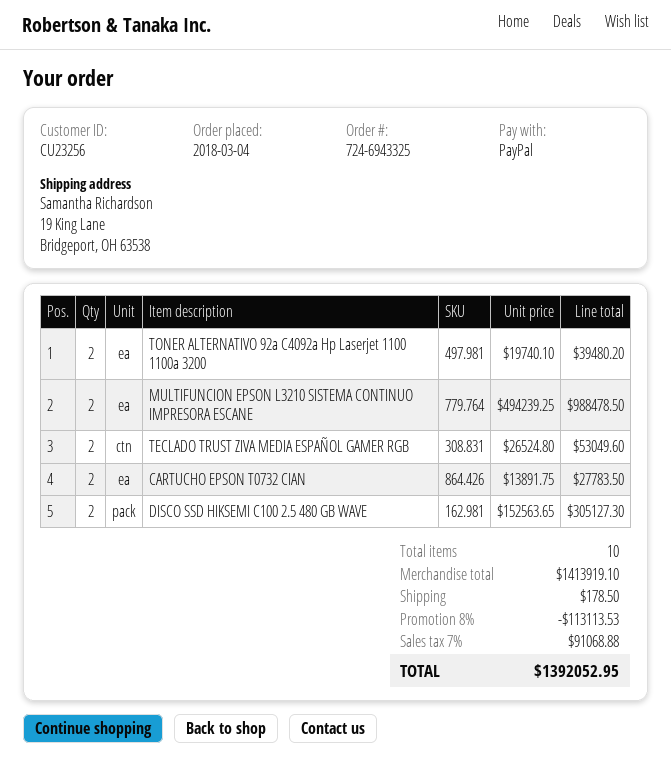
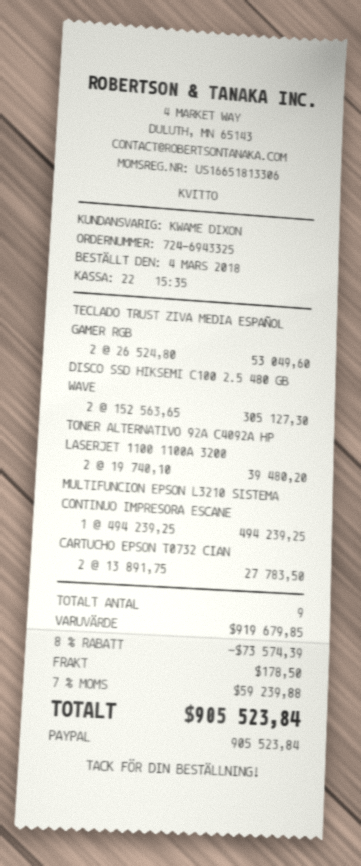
MULTIFUNCION EPSON L3210 SISTEMA CONTINUO IMPRESORA ESCANE: 2 x 494239.25 = 988478.50 -> 1 x 494239.25 = 494239.25
total quantity: 10 -> 9
subtotal: 1413919.10 -> 919679.85
discount: 8% = 113113.53 -> 8% = 73574.39
tax: 7% = 91068.88 -> 7% = 59239.88
total: 1392052.95 -> 905523.84

